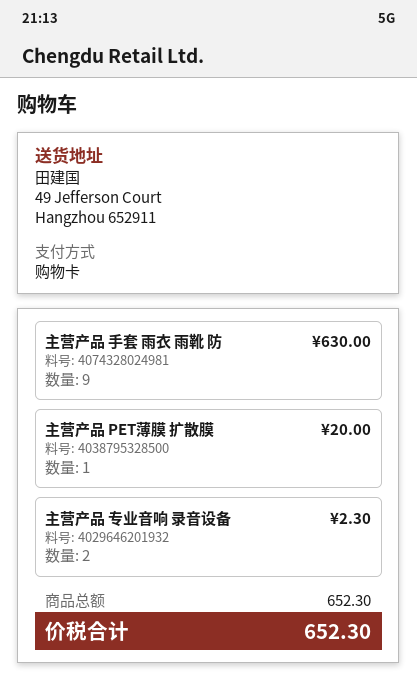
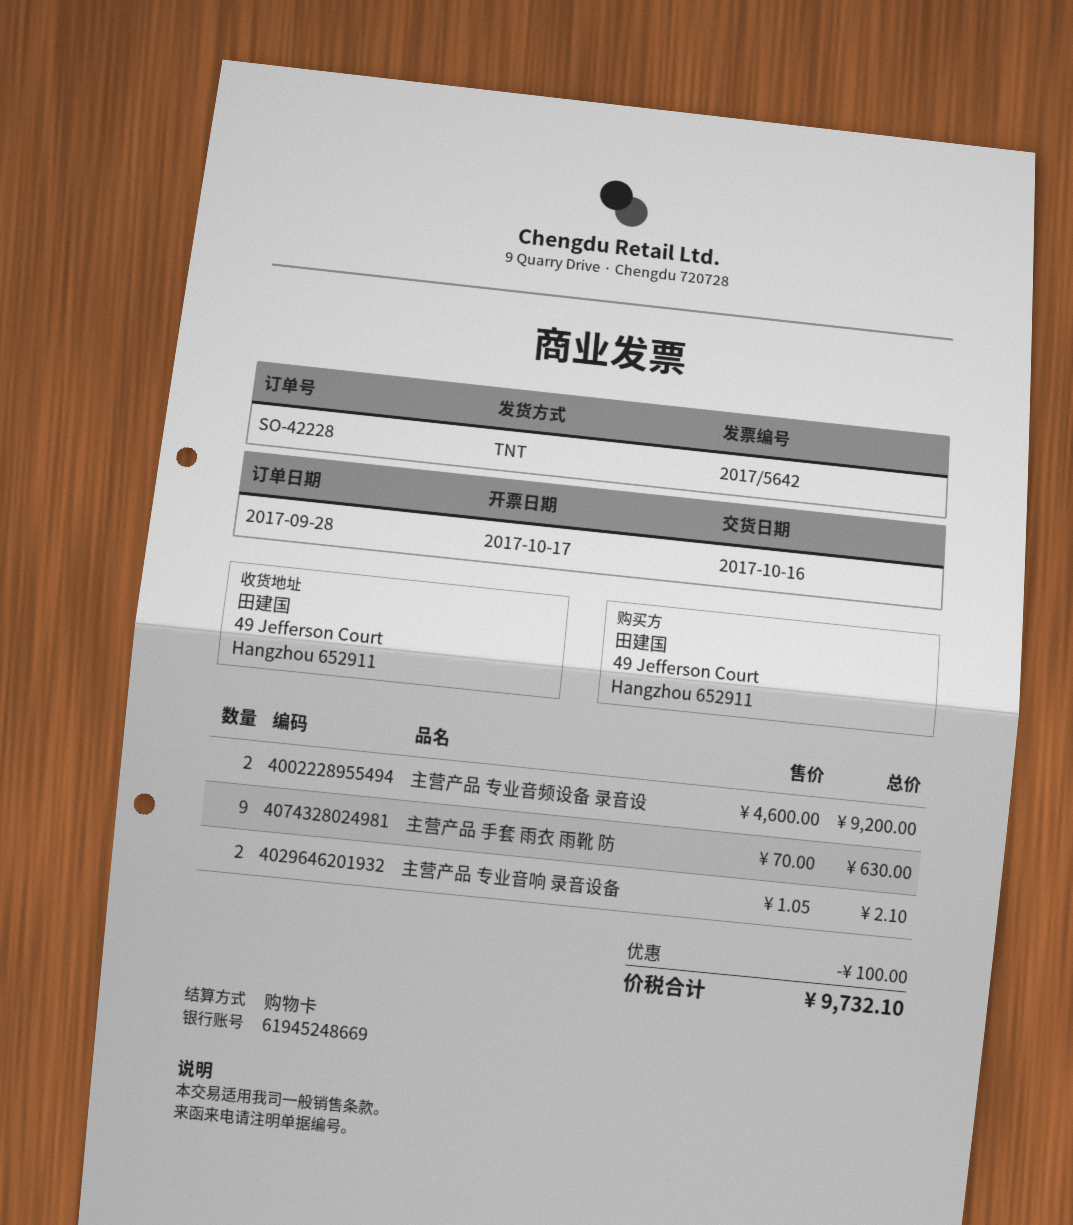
主营产品 PET薄膜 扩散膜: 1 for 20.00 -> none
主营产品 专业音响 录音设备: 2 for 2.30 -> 2 for 2.10
主营产品 专业音频设备 录音设: none -> 2 for 9200.00
discount: none -> 100.00
total: 652.30 -> 9732.10

